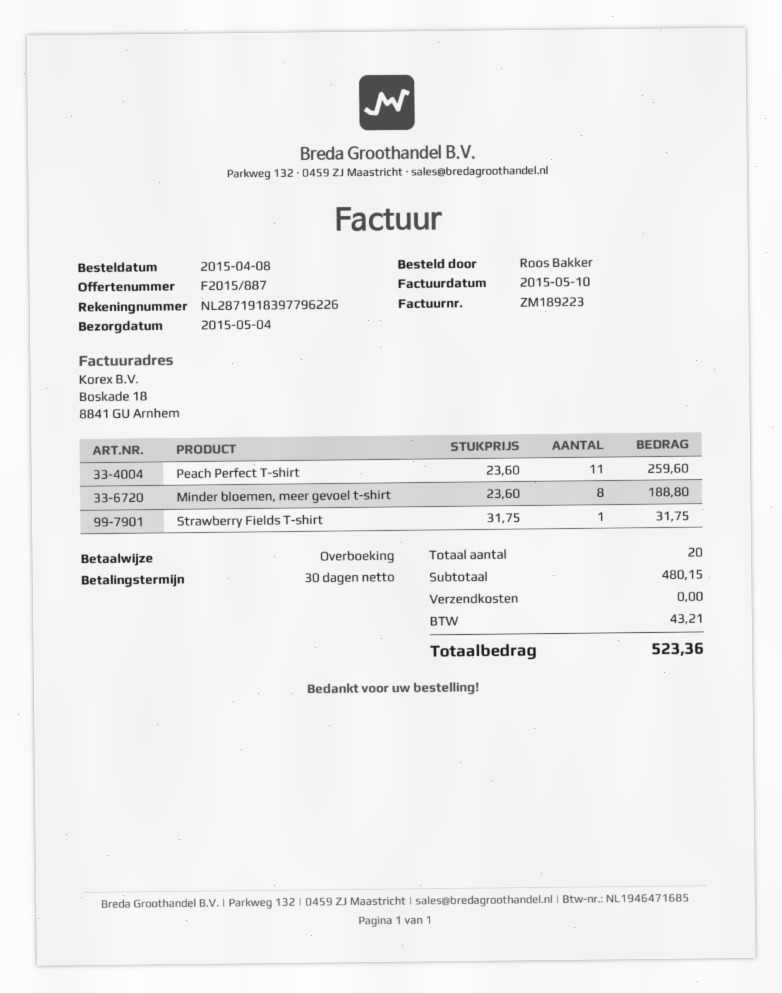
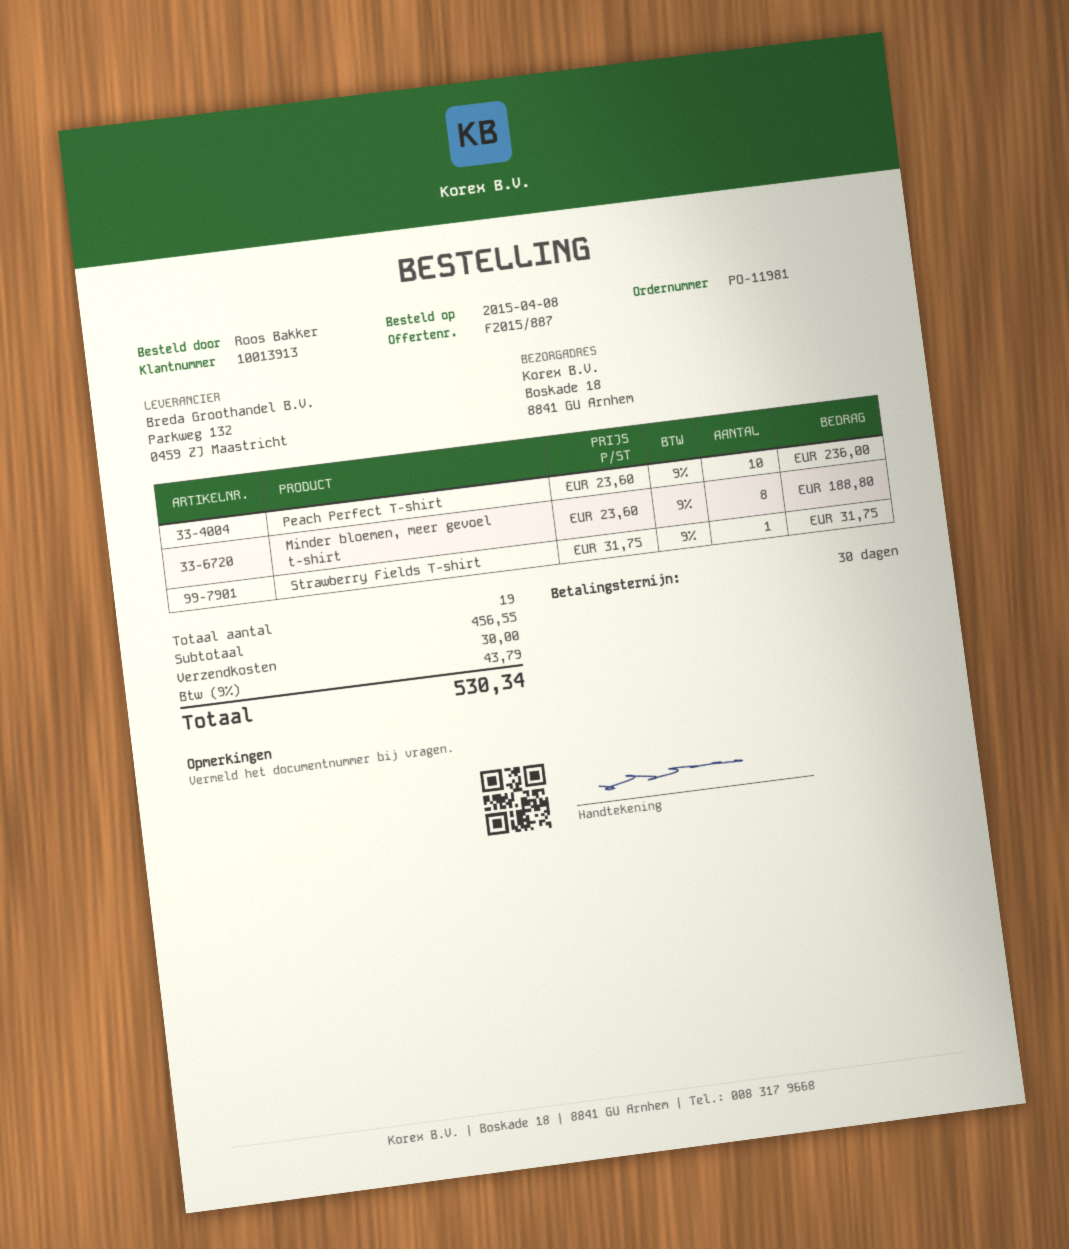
Peach Perfect T-shirt: 11 x 23.60 = 259.60 -> 10 x 23.60 = 236.00
total quantity: 20 -> 19
subtotal: 480.15 -> 456.55
shipping: 0.00 -> 30.00
tax: 43.21 -> 43.79
total: 523.36 -> 530.34

